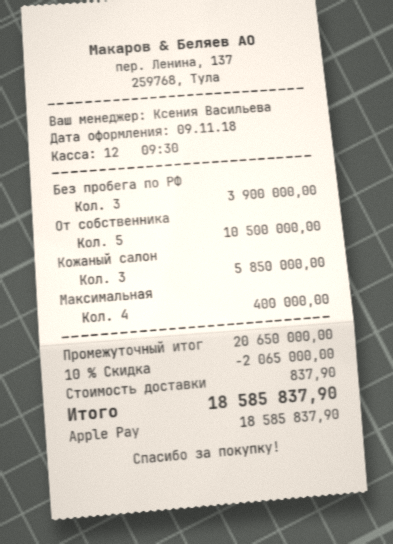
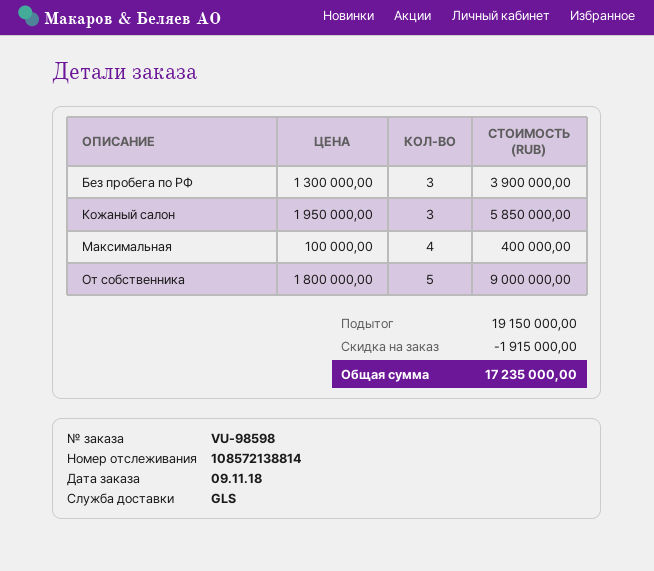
От собственника: 5 for 10500000.00 -> 5 for 9000000.00
subtotal: 20650000.00 -> 19150000.00
discount: 2065000.00 -> 1915000.00
shipping: 837.90 -> none
total: 18585837.90 -> 17235000.00

